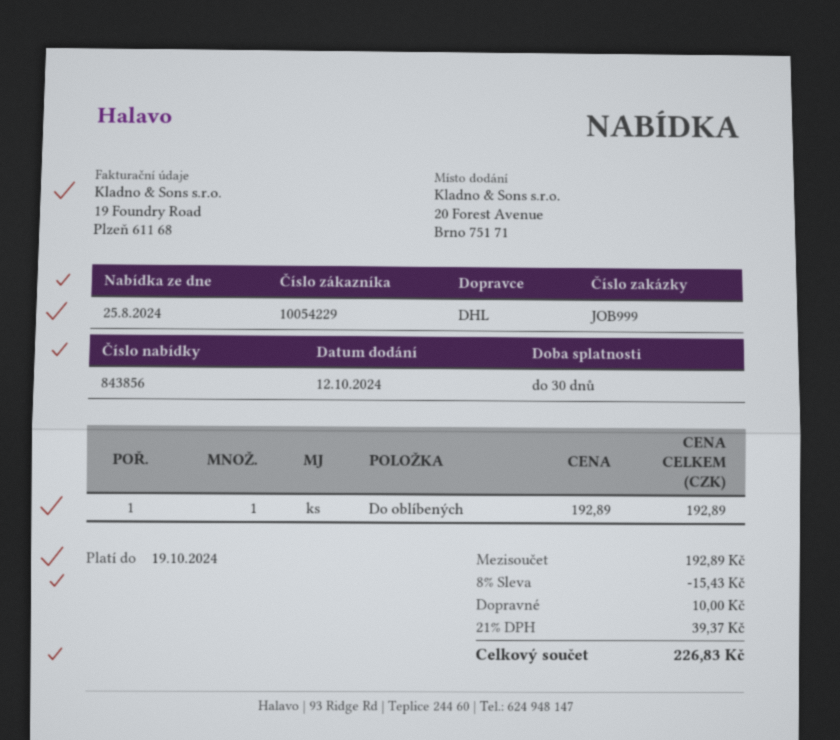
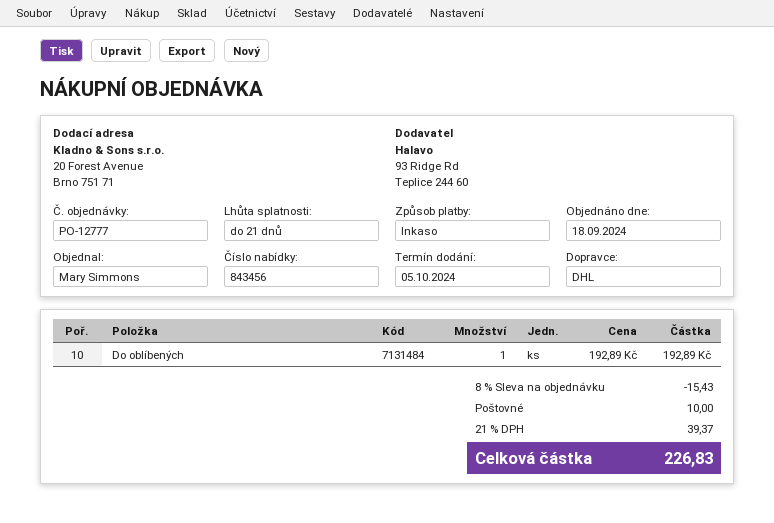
quote number: 843856 -> 843456
delivery date: 2024-10-12 -> 2024-10-05
payment terms: 30 days -> 21 days

